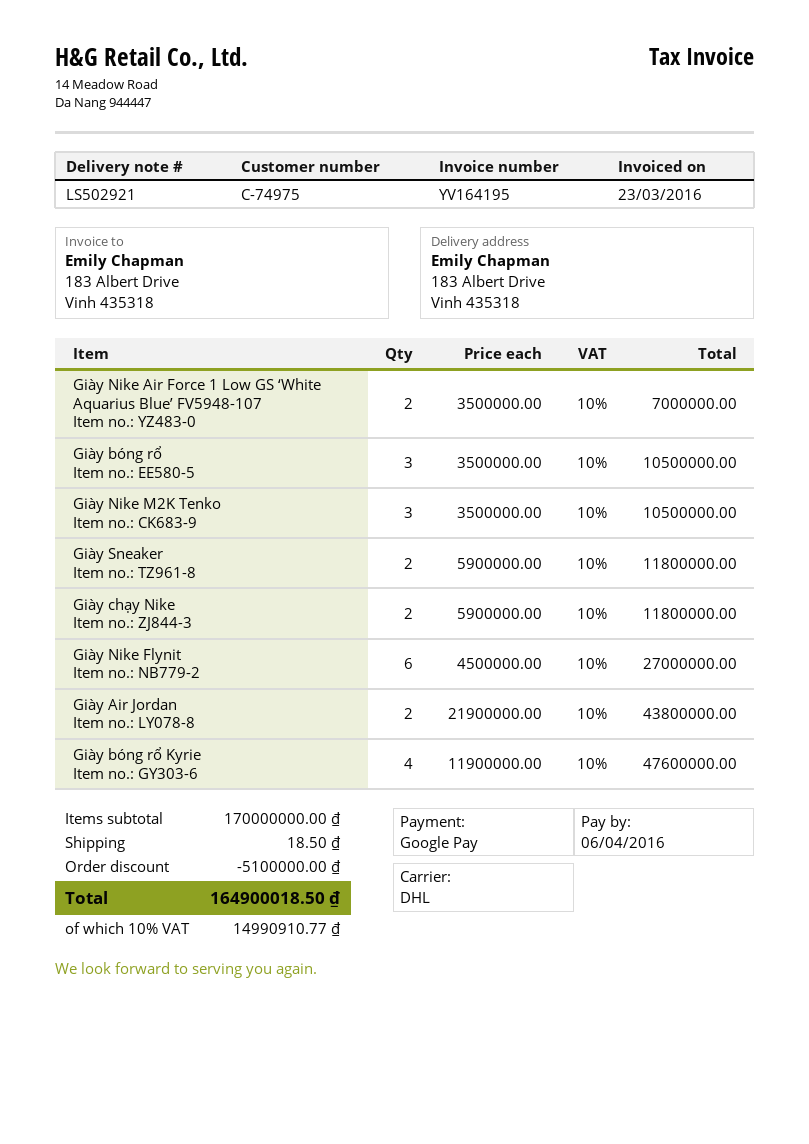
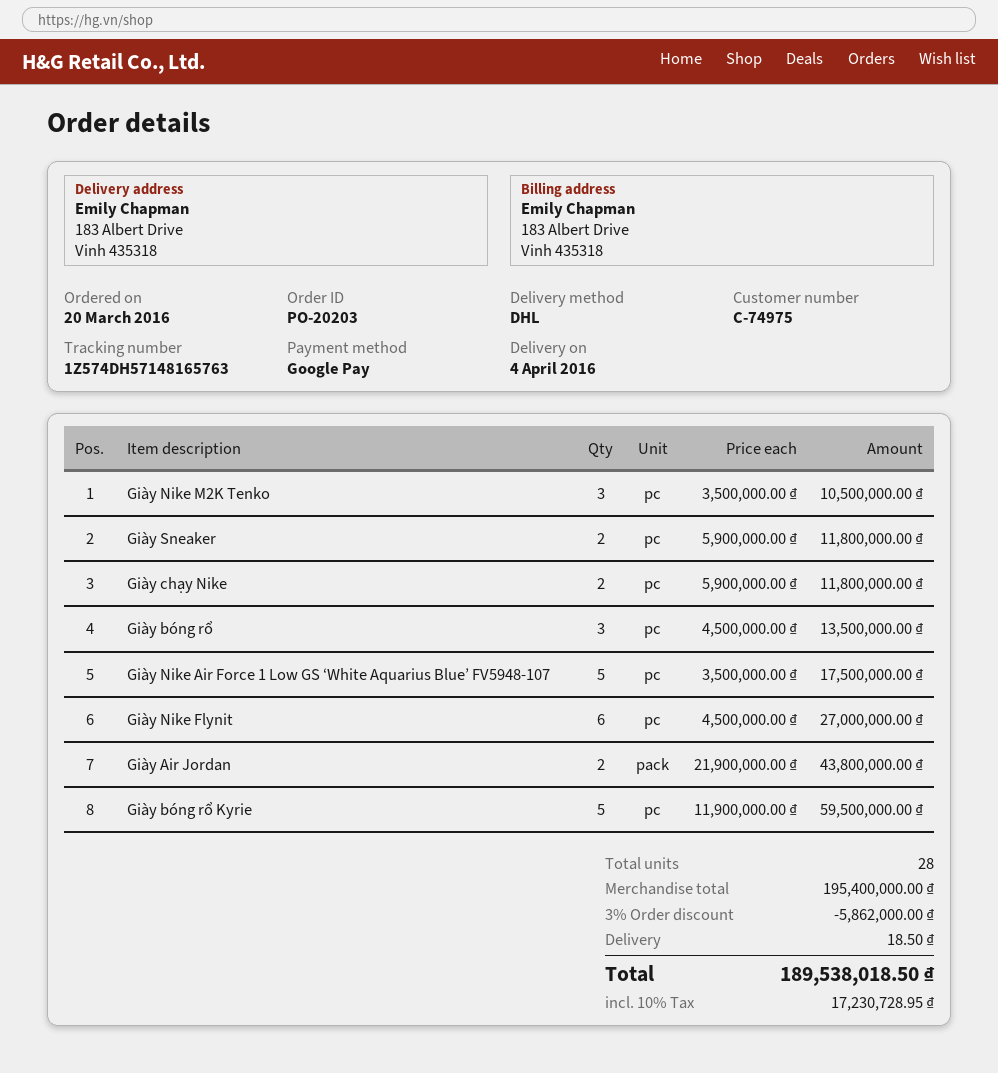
Giày Nike Air Force 1 Low GS ‘White Aquarius Blue’ FV5948-107: 2 x 3500000.00 = 7000000.00 -> 5 x 3500000.00 = 17500000.00
Giày bóng rổ: 3 x 3500000.00 = 10500000.00 -> 3 x 4500000.00 = 13500000.00
Giày bóng rổ Kyrie: 4 x 11900000.00 = 47600000.00 -> 5 x 11900000.00 = 59500000.00
subtotal: 170000000.00 -> 195400000.00
discount: 5100000.00 -> 5862000.00
tax: 10% = 14990910.77 -> 10% = 17230728.95
total: 164900018.50 -> 189538018.50

